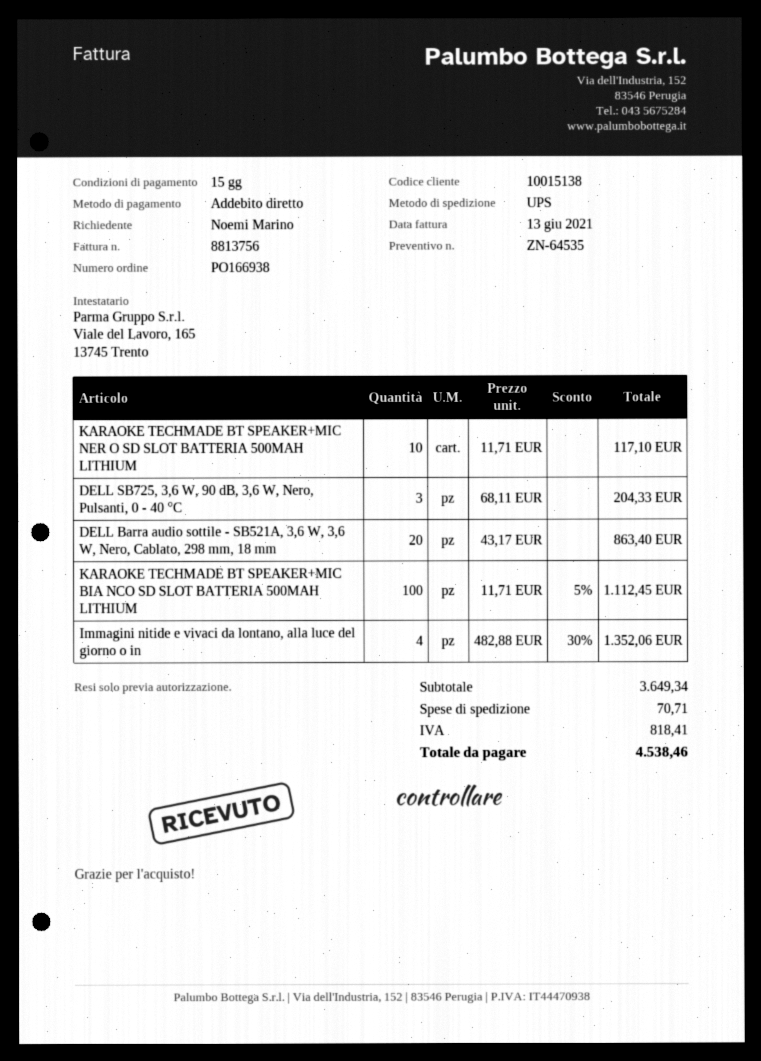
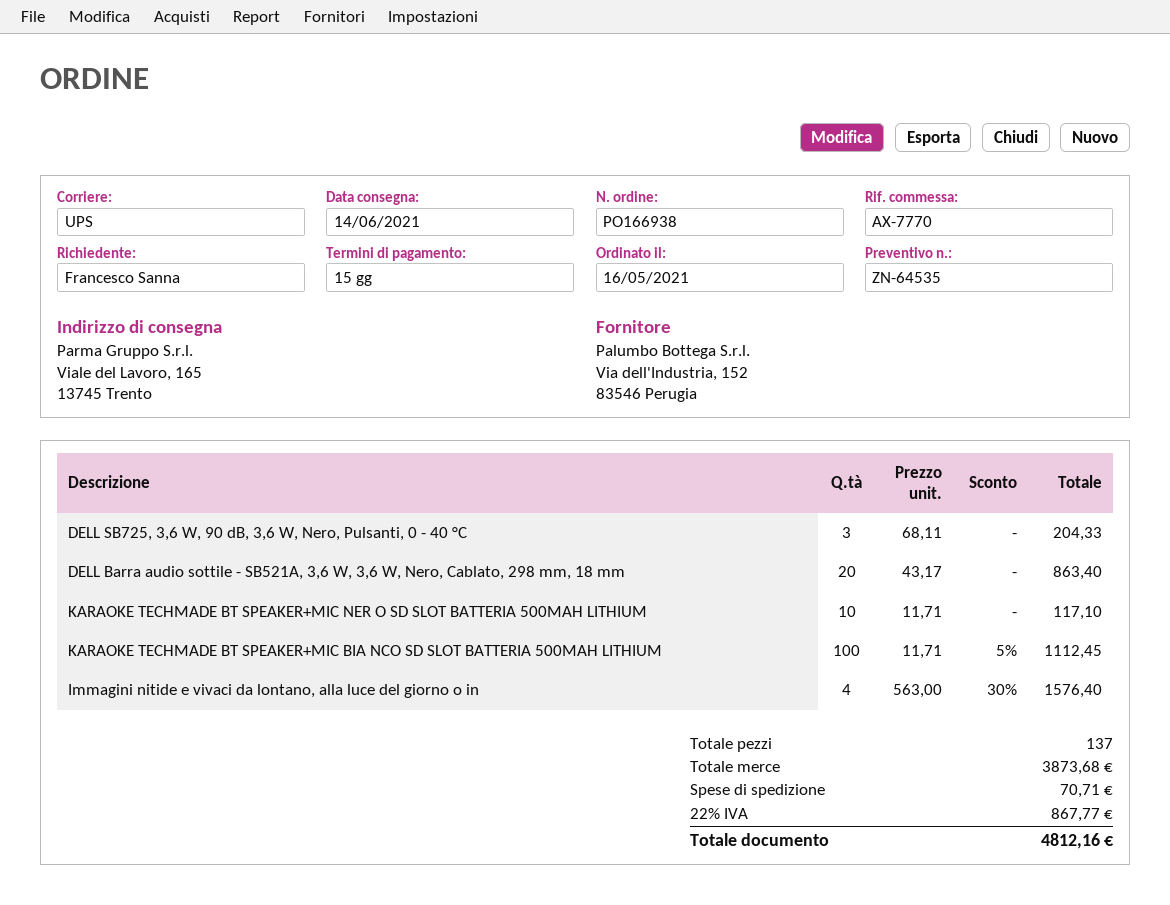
ordered by: Noemi Marino -> Francesco Sanna
Immagini nitide e vivaci da lontano, alla luce del giorno o in: 4 x 482.88 - 30% = 1352.06 -> 4 x 563.00 - 30% = 1576.40
subtotal: 3649.34 -> 3873.68
tax: 818.41 -> 867.77
total: 4538.46 -> 4812.16

